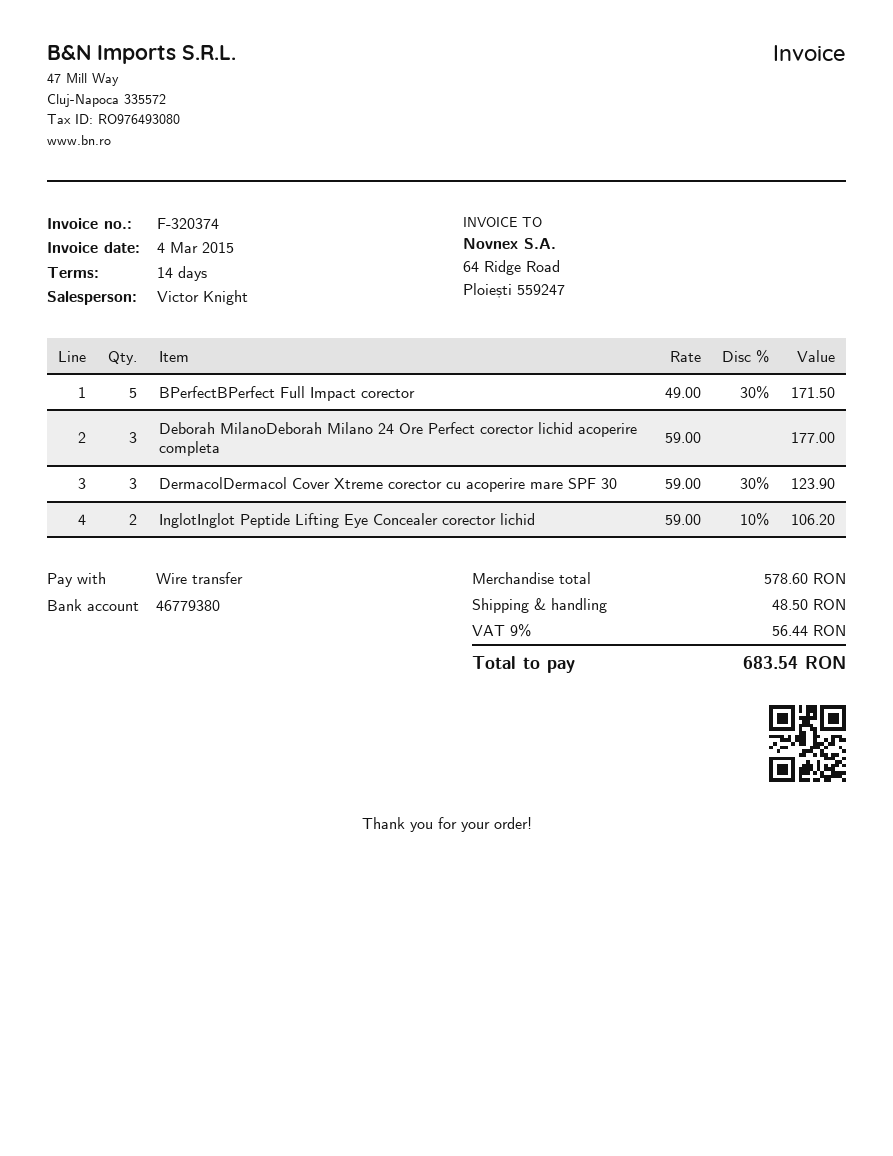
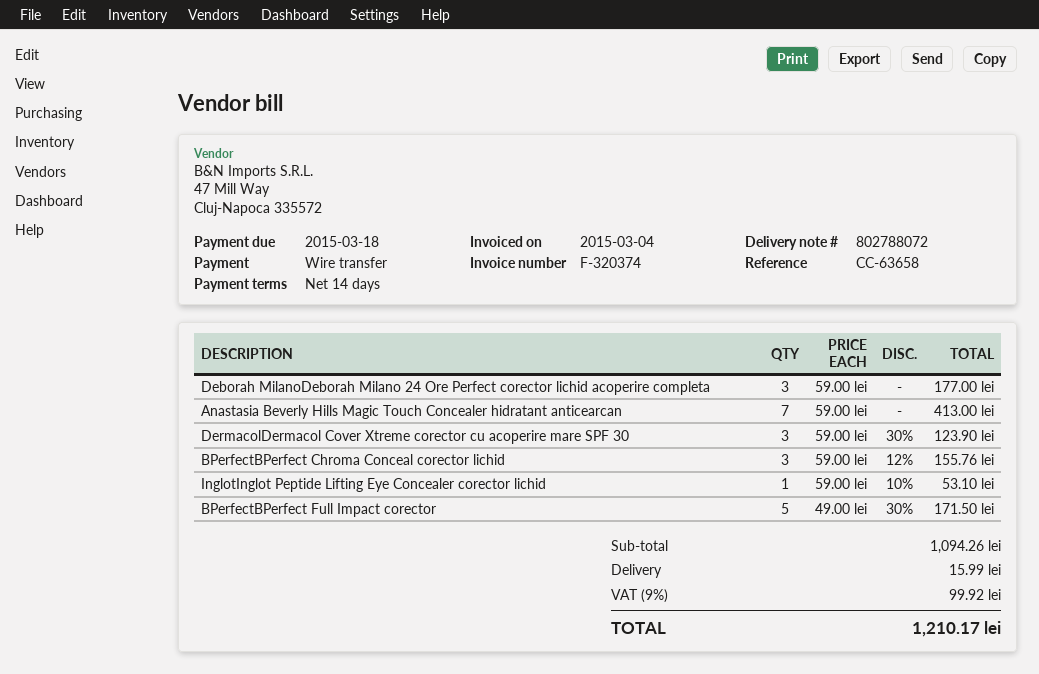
InglotInglot Peptide Lifting Eye Concealer corector lichid: 2 x 59.00 - 10% = 106.20 -> 1 x 59.00 - 10% = 53.10
Anastasia Beverly Hills Magic Touch Concealer hidratant anticearcan: none -> 7 x 59.00 = 413.00
BPerfectBPerfect Chroma Conceal corector lichid: none -> 3 x 59.00 - 12% = 155.76
subtotal: 578.60 -> 1094.26
shipping: 48.50 -> 15.99
tax: 9% = 56.44 -> 9% = 99.92
total: 683.54 -> 1210.17

